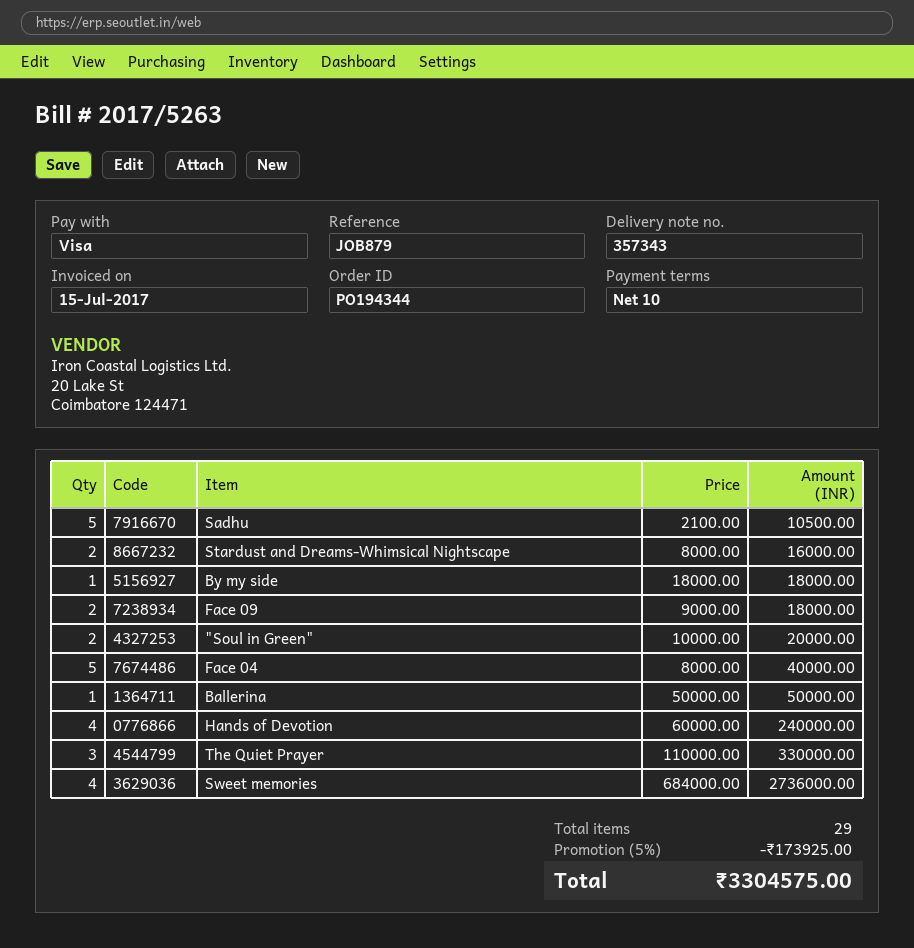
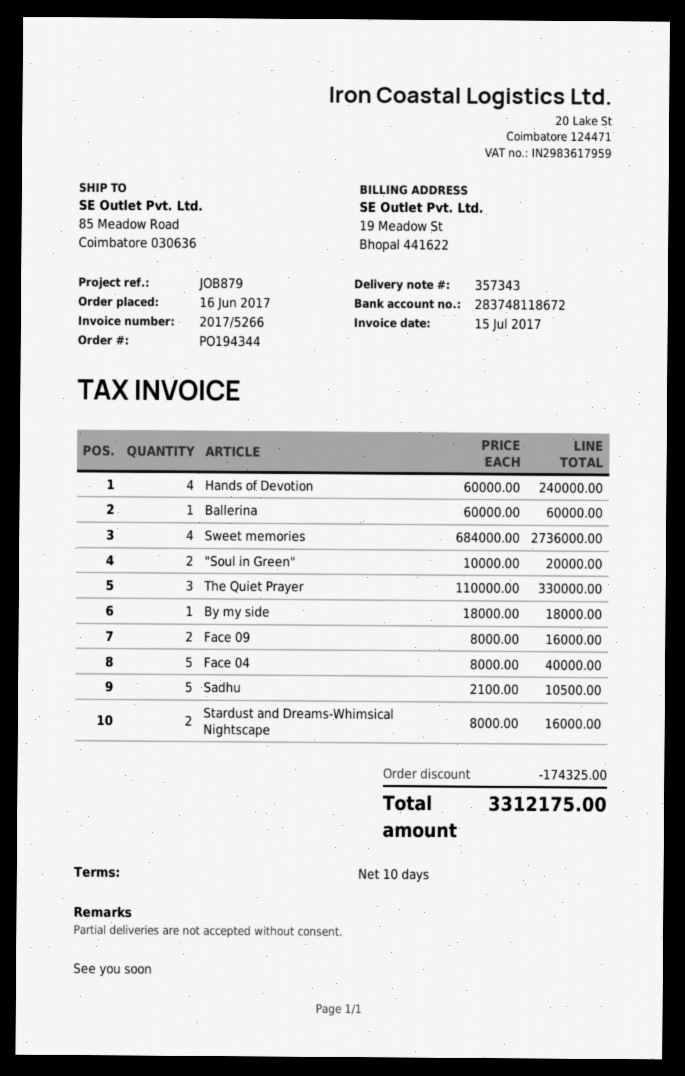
invoice number: 2017/5263 -> 2017/5266
Face 09: 2 x 9000.00 = 18000.00 -> 2 x 8000.00 = 16000.00
Ballerina: 1 x 50000.00 = 50000.00 -> 1 x 60000.00 = 60000.00
discount: 173925.00 -> 174325.00
total: 3304575.00 -> 3312175.00

